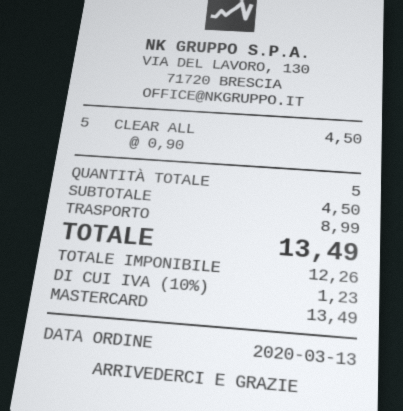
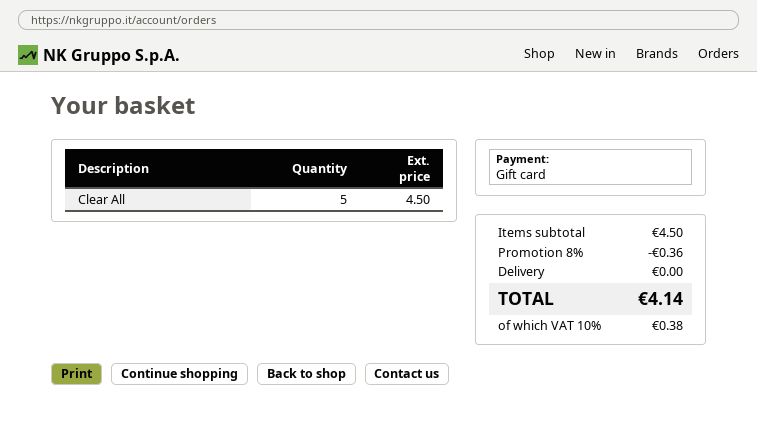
payment method: Mastercard -> gift card
discount: none -> 8% = 0.36
shipping: 8.99 -> 0.00
tax: 10% = 1.23 -> 10% = 0.38
total: 13.49 -> 4.14

